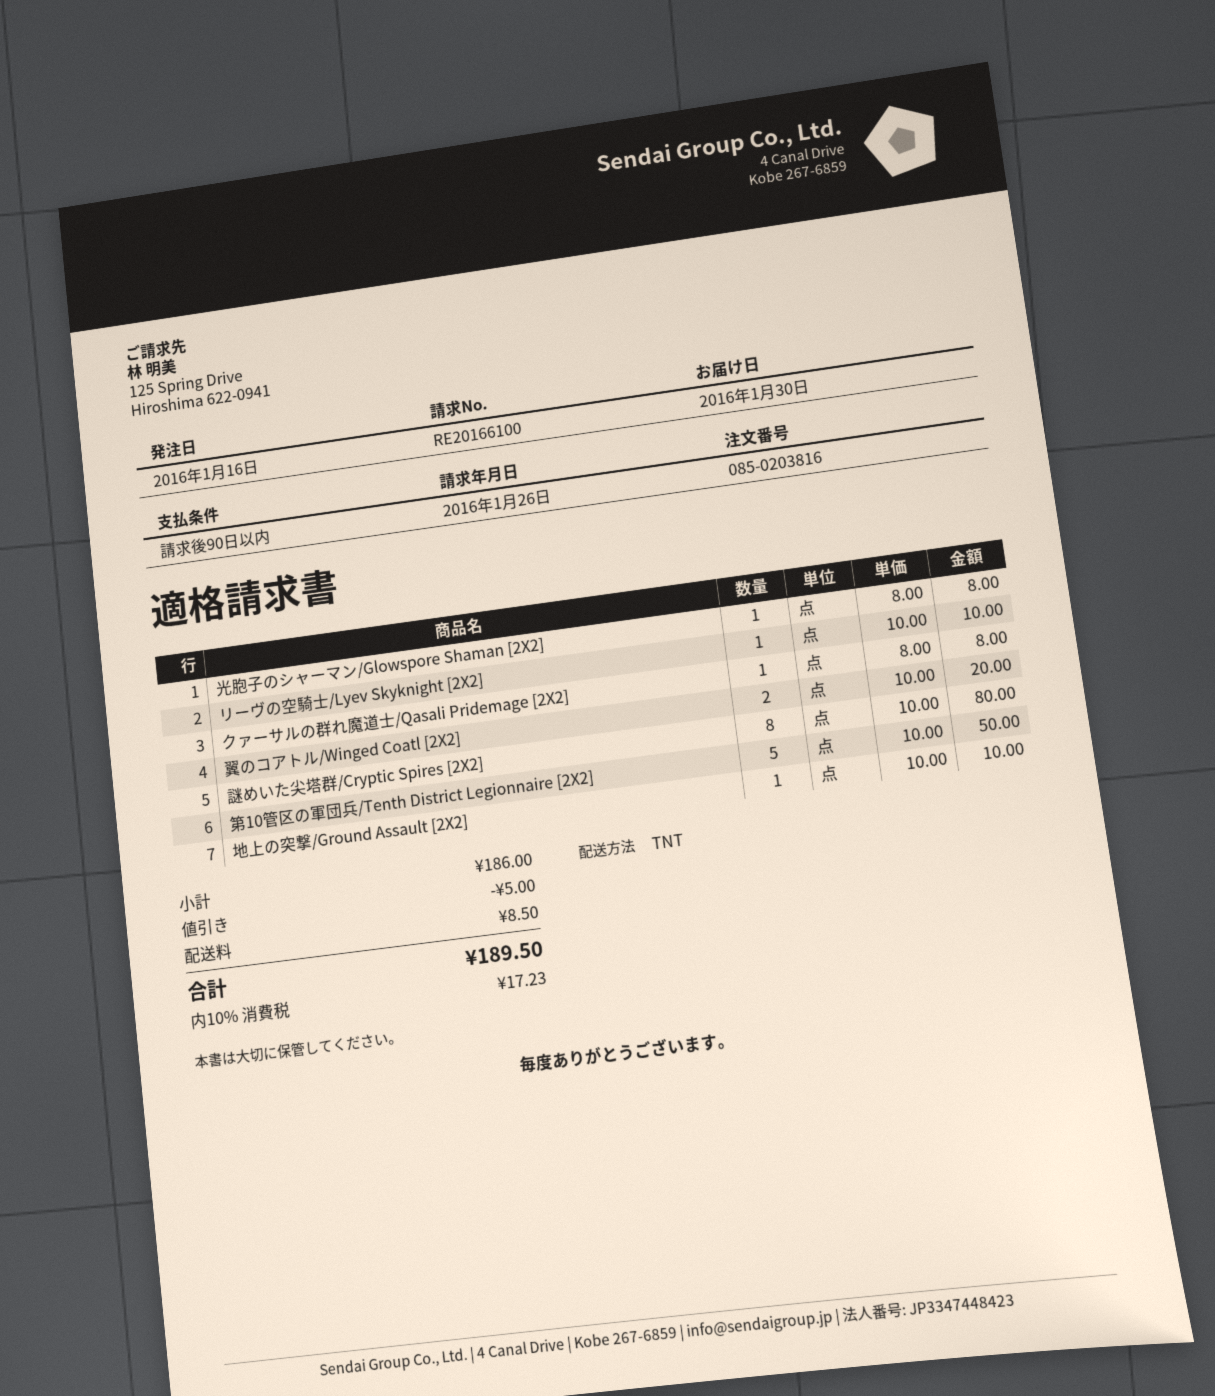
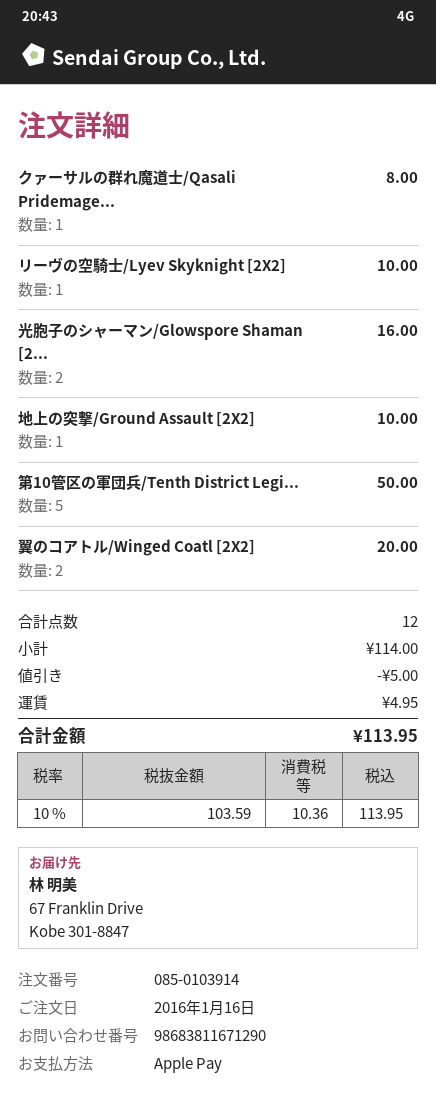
order number: 085-0203816 -> 085-0103914
光胞子のシャーマン/Glowspore Shaman [2X2]: 1 for 8.00 -> 2 for 16.00
謎めいた尖塔群/Cryptic Spires [2X2]: 8 for 80.00 -> none
subtotal: 186.00 -> 114.00
shipping: 8.50 -> 4.95
tax: 10% = 17.23 -> 10% = 10.36
total: 189.50 -> 113.95

